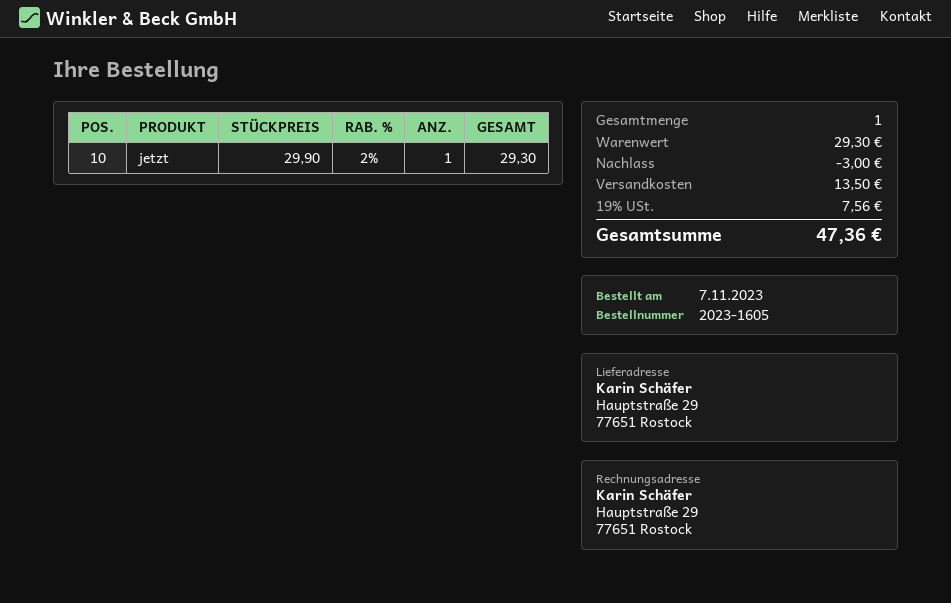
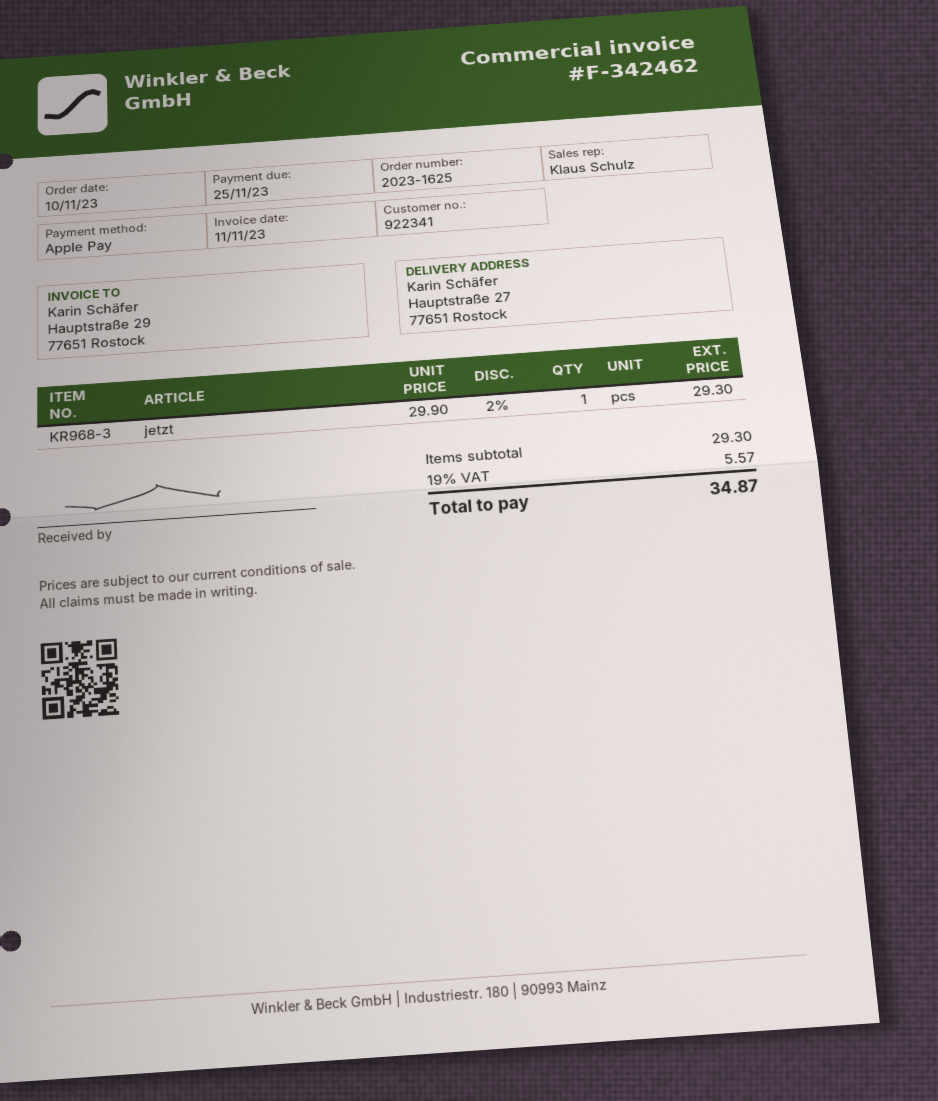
order number: 2023-1605 -> 2023-1625
order date: 2023-11-07 -> 2023-11-10
ship to: Hauptstraße 29, 77651 Rostock -> Hauptstraße 27, 77651 Rostock
discount: 3.00 -> none
shipping: 13.50 -> none
tax: 19% = 7.56 -> 19% = 5.57
total: 47.36 -> 34.87

